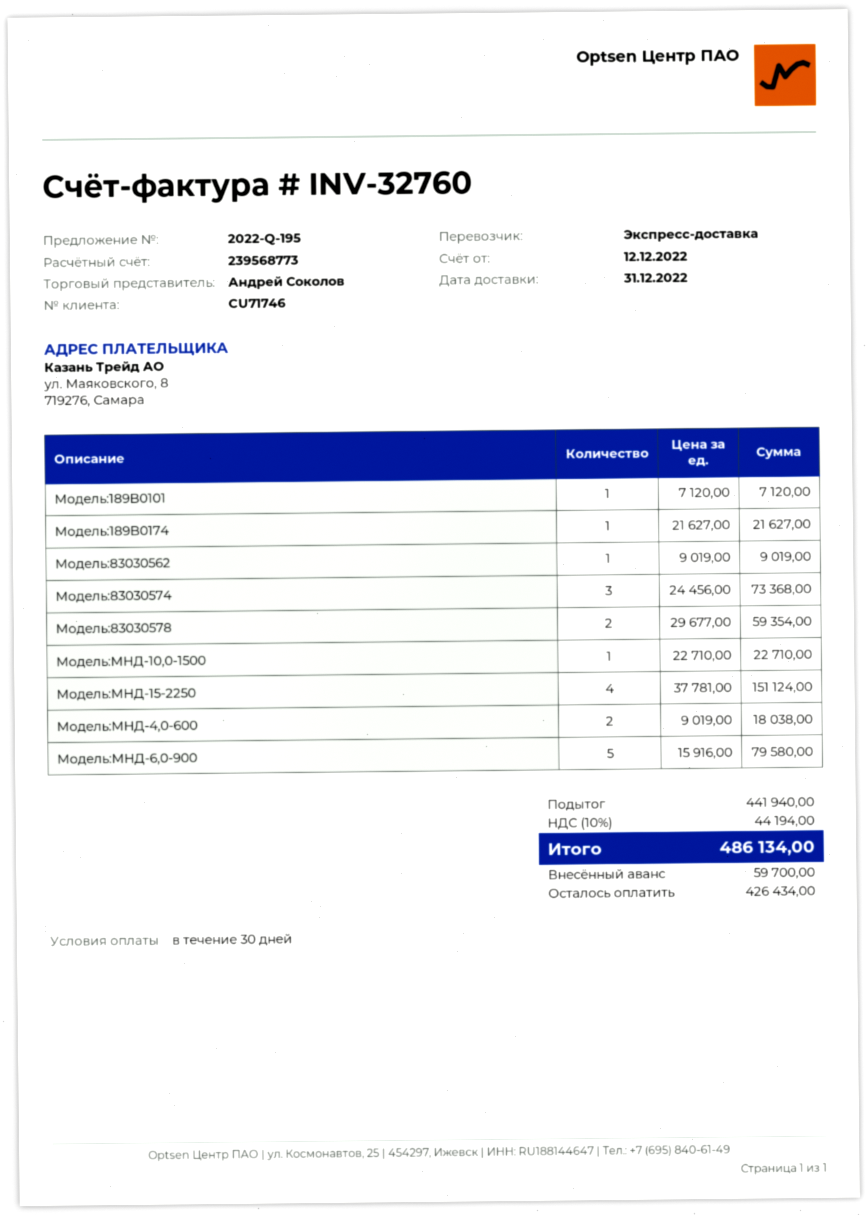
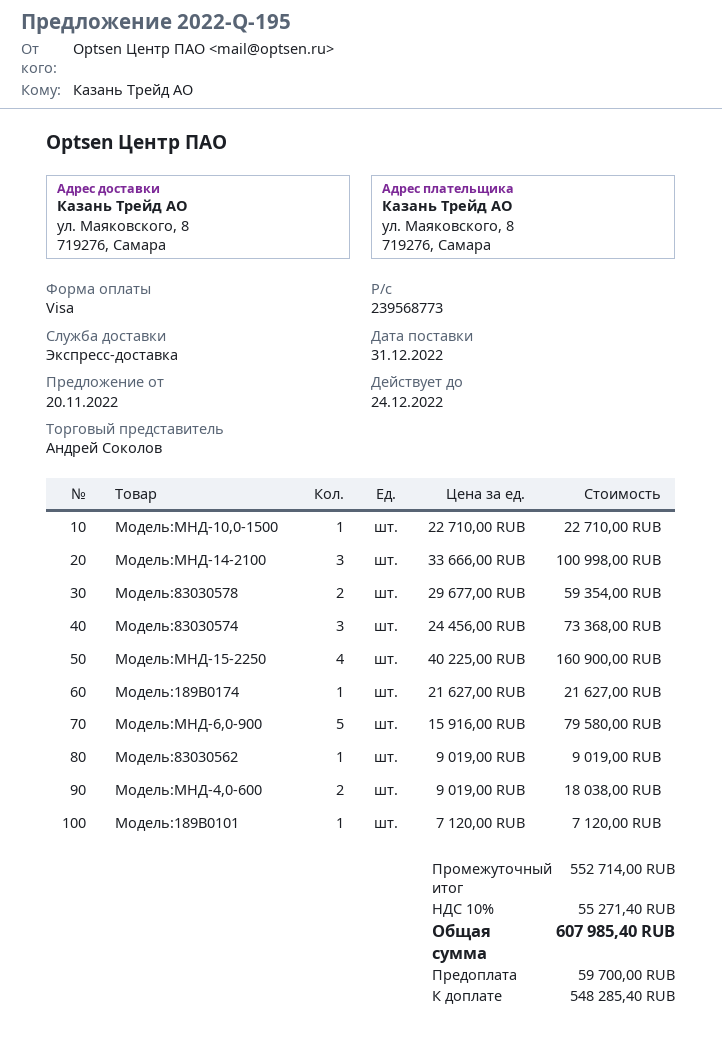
Модель:МНД-15-2250: 4 x 37781.00 = 151124.00 -> 4 x 40225.00 = 160900.00
Модель:МНД-14-2100: none -> 3 x 33666.00 = 100998.00
subtotal: 441940.00 -> 552714.00
tax: 10% = 44194.00 -> 10% = 55271.40
total: 486134.00 -> 607985.40
balance: 426434.00 -> 548285.40

